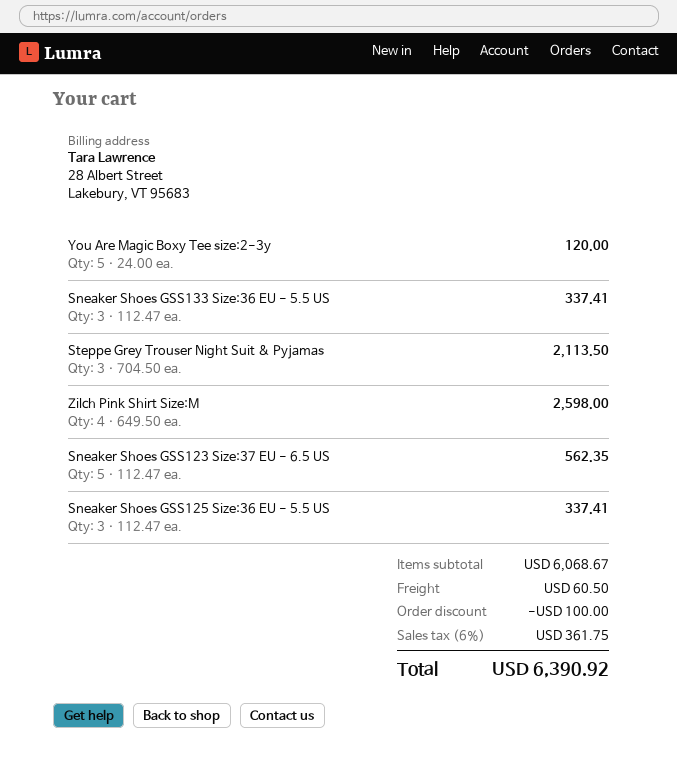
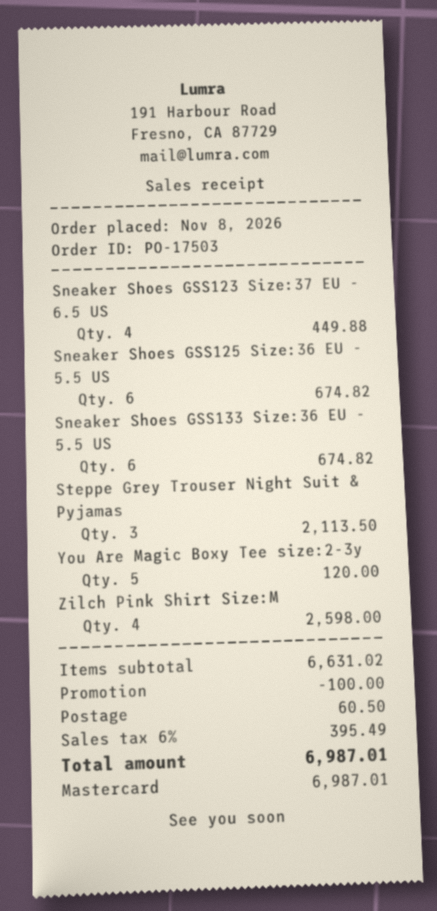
Sneaker Shoes GSS133 Size:36 EU - 5.5 US: 3 for 337.41 -> 6 for 674.82
Sneaker Shoes GSS123 Size:37 EU - 6.5 US: 5 for 562.35 -> 4 for 449.88
Sneaker Shoes GSS125 Size:36 EU - 5.5 US: 3 for 337.41 -> 6 for 674.82
subtotal: 6068.67 -> 6631.02
tax: 6% = 361.75 -> 6% = 395.49
total: 6390.92 -> 6987.01

